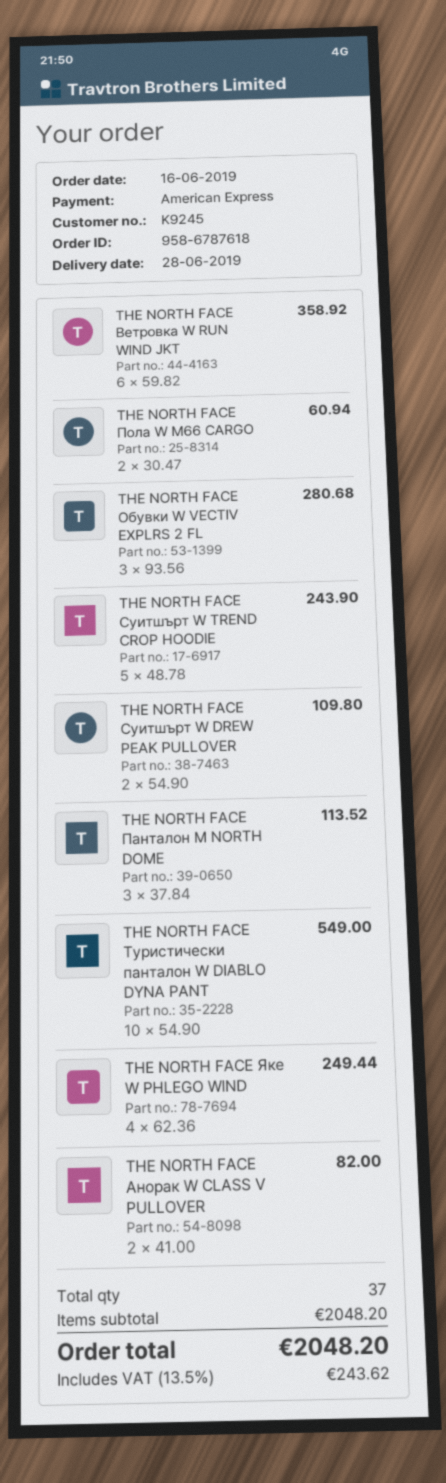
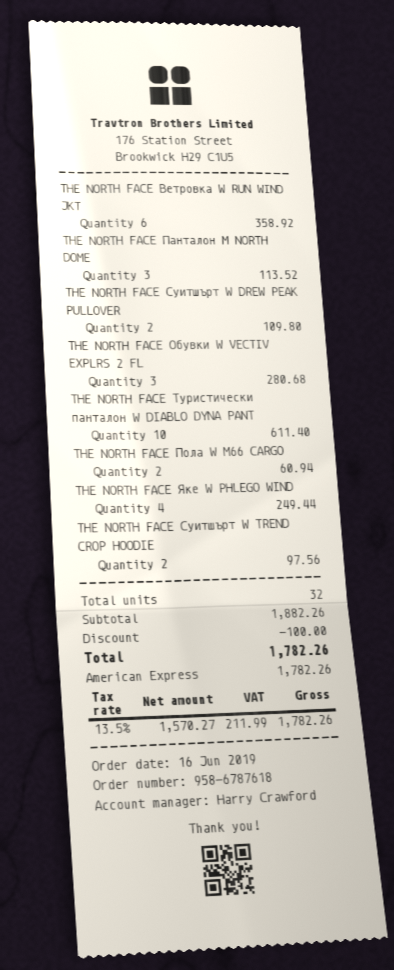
THE NORTH FACE Суитшърт W TREND CROP HOODIE: 5 for 243.90 -> 2 for 97.56
THE NORTH FACE Туристически панталон W DIABLO DYNA PANT: 10 for 549.00 -> 10 for 611.40
THE NORTH FACE Анорак W CLASS V PULLOVER: 2 for 82.00 -> none
total quantity: 37 -> 32
subtotal: 2048.20 -> 1882.26
discount: none -> 100.00
tax: 13.5% = 243.62 -> 13.5% = 211.99
total: 2048.20 -> 1782.26

